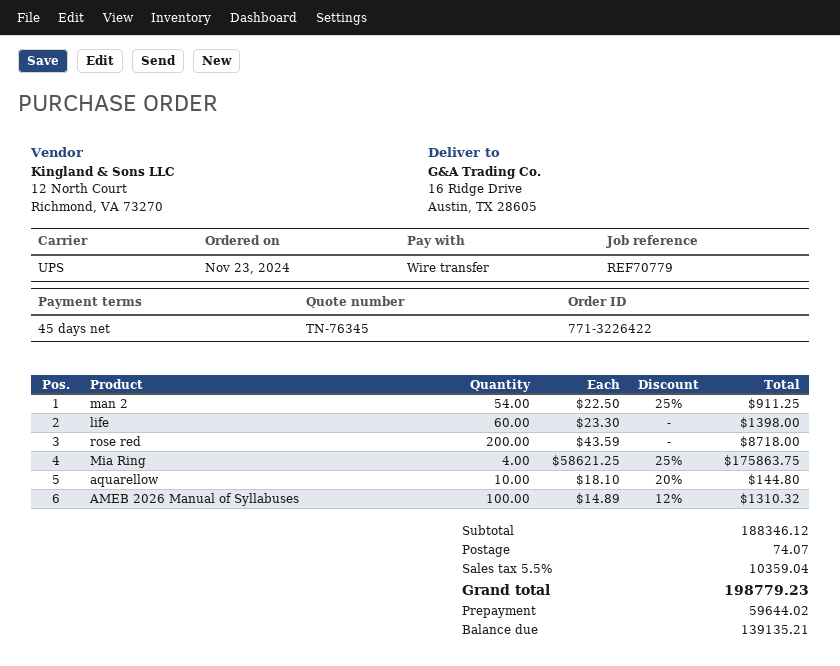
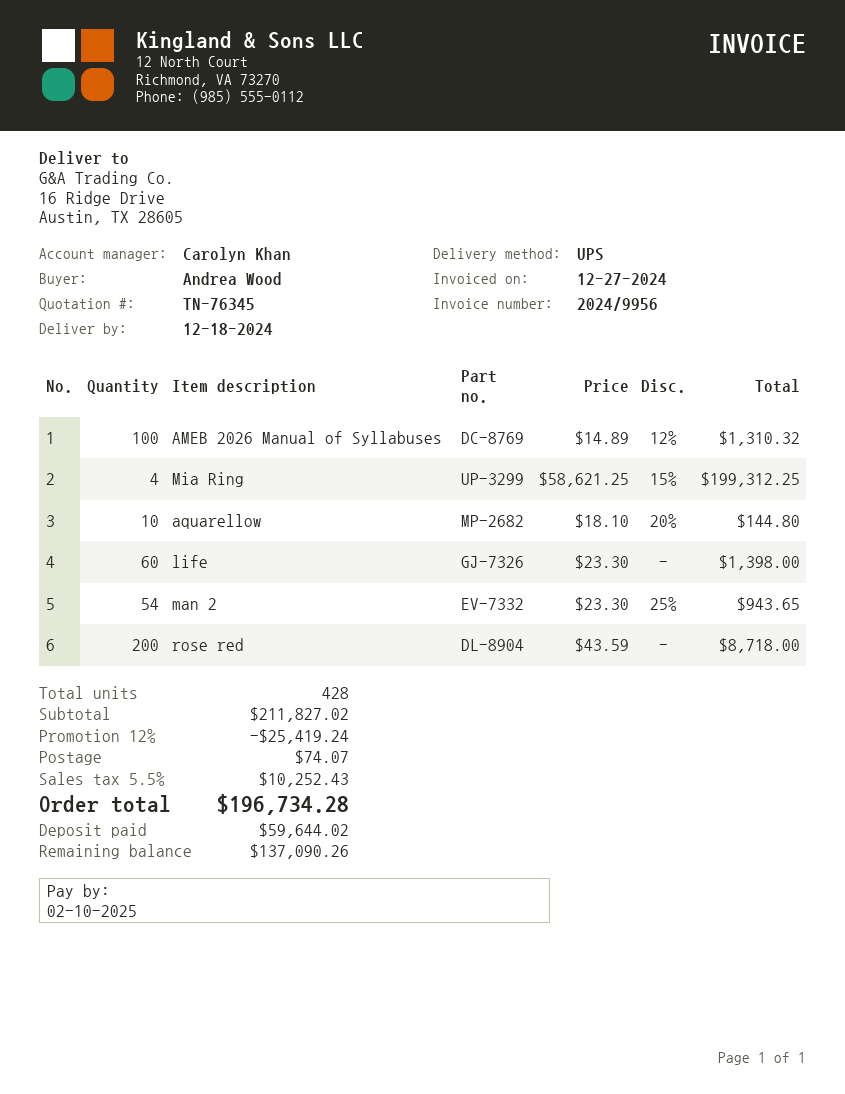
man 2: 54 x 22.50 - 25% = 911.25 -> 54 x 23.30 - 25% = 943.65
Mia Ring: 4 x 58621.25 - 25% = 175863.75 -> 4 x 58621.25 - 15% = 199312.25
subtotal: 188346.12 -> 211827.02
discount: none -> 12% = 25419.24
tax: 5.5% = 10359.04 -> 5.5% = 10252.43
total: 198779.23 -> 196734.28
balance: 139135.21 -> 137090.26

